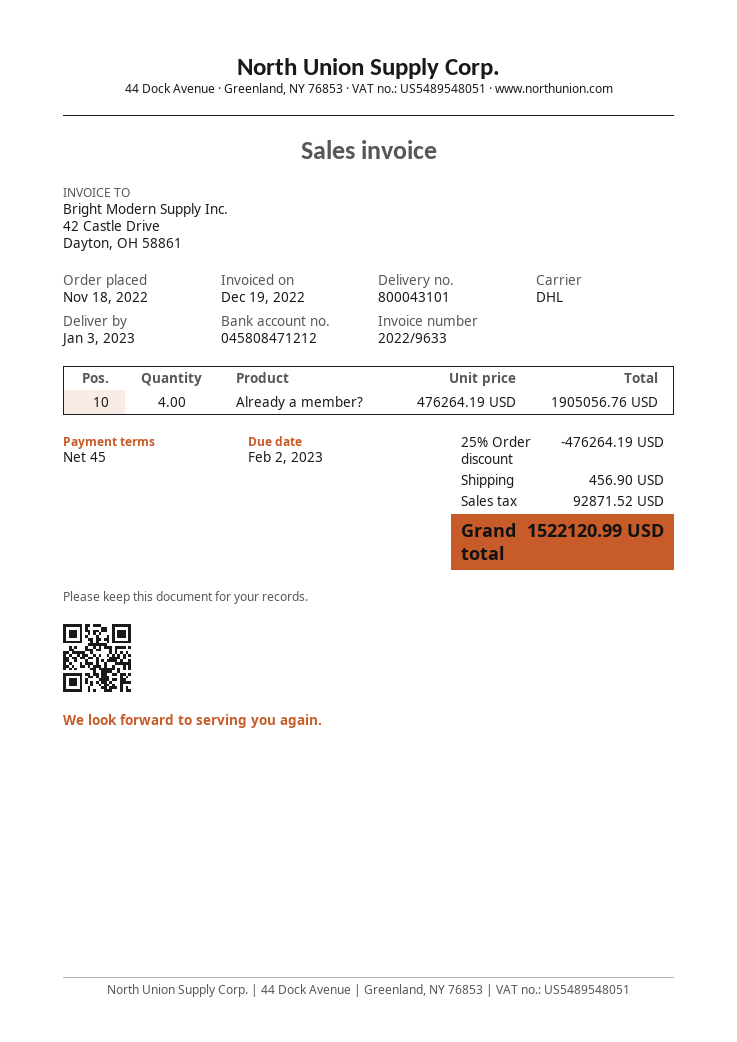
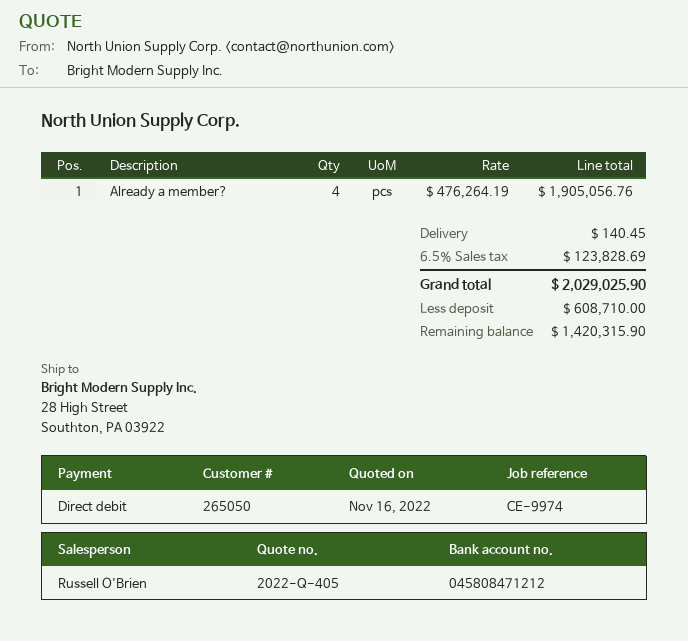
discount: 25% = 476264.19 -> none
shipping: 456.90 -> 140.45
tax: 92871.52 -> 123828.69
total: 1522120.99 -> 2029025.90

